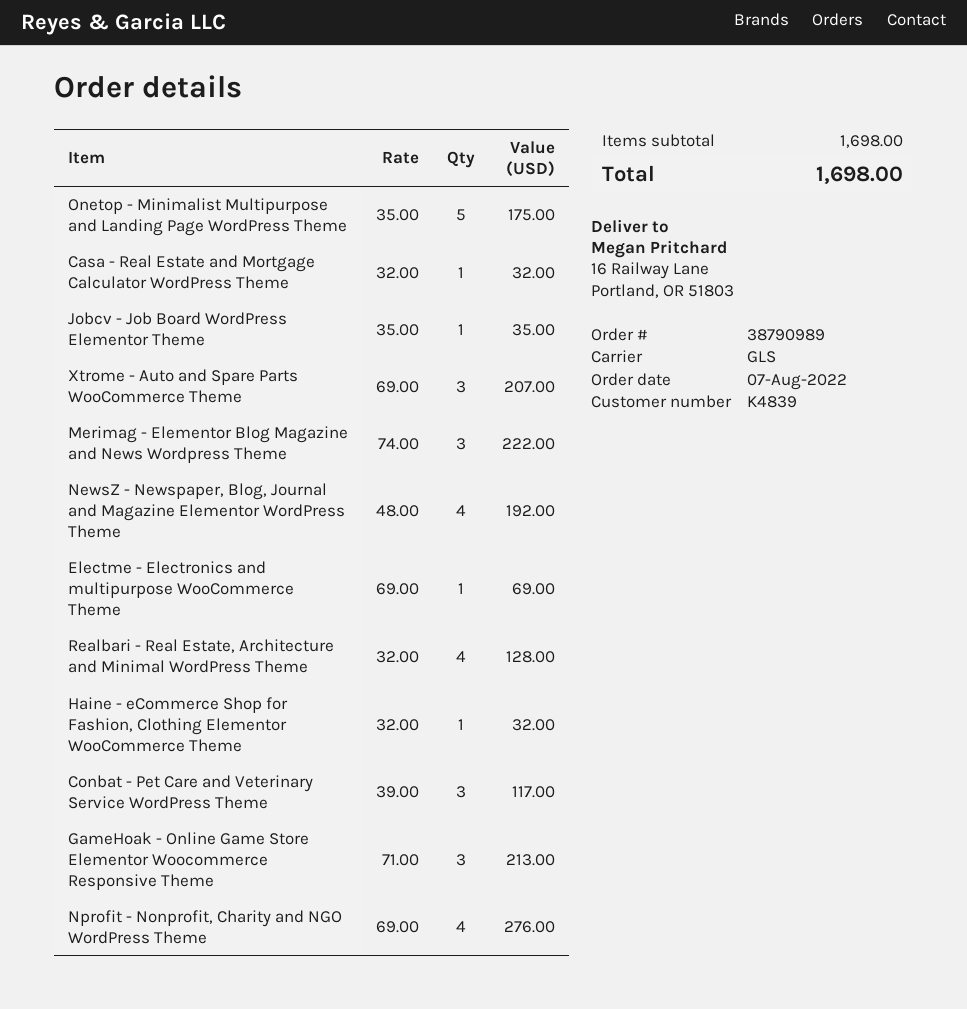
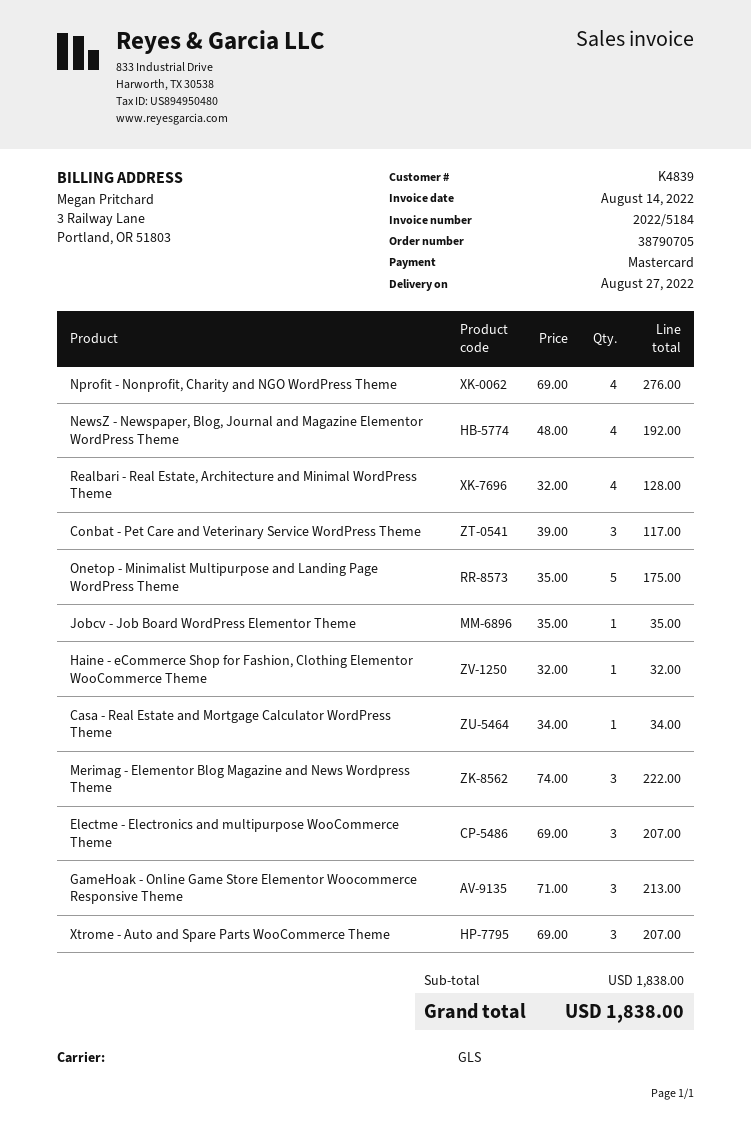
order number: 38790989 -> 38790705
Casa - Real Estate and Mortgage Calculator WordPress Theme: 1 x 32.00 = 32.00 -> 1 x 34.00 = 34.00
Electme - Electronics and multipurpose WooCommerce Theme: 1 x 69.00 = 69.00 -> 3 x 69.00 = 207.00
subtotal: 1698.00 -> 1838.00
total: 1698.00 -> 1838.00

